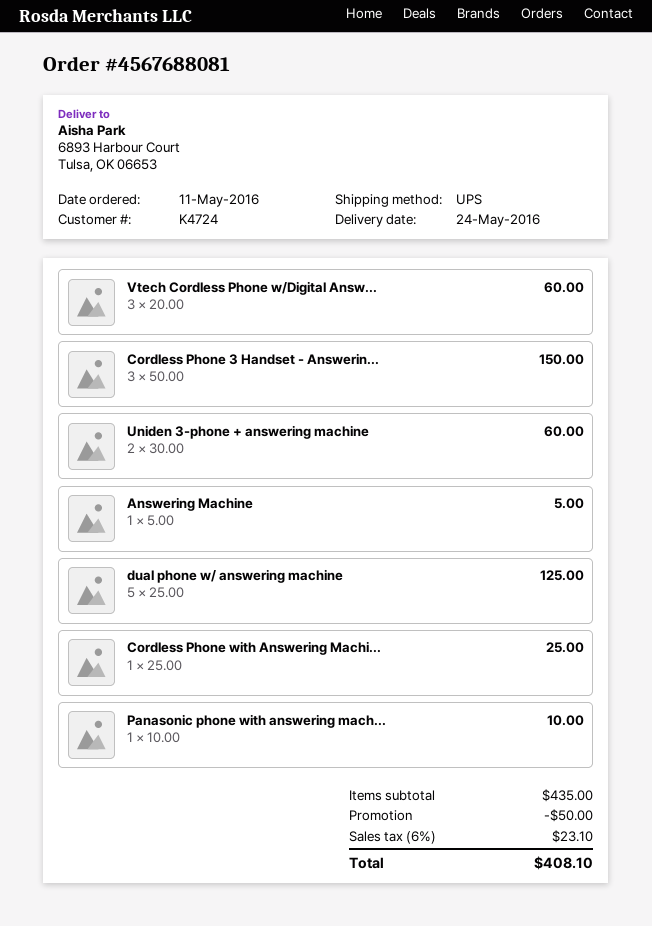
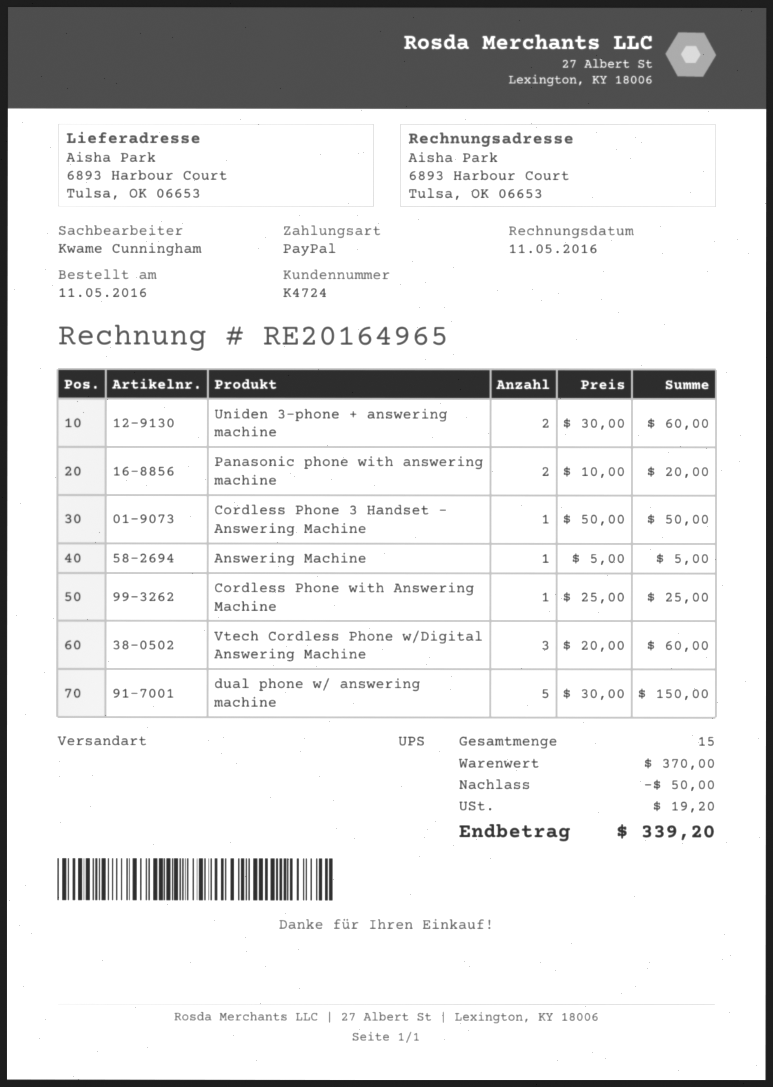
Cordless Phone 3 Handset - Answerin...: 3 x 50.00 = 150.00 -> 1 x 50.00 = 50.00
dual phone w/ answering machine: 5 x 25.00 = 125.00 -> 5 x 30.00 = 150.00
Panasonic phone with answering mach...: 1 x 10.00 = 10.00 -> 2 x 10.00 = 20.00
subtotal: 435.00 -> 370.00
tax: 23.10 -> 19.20
total: 408.10 -> 339.20

